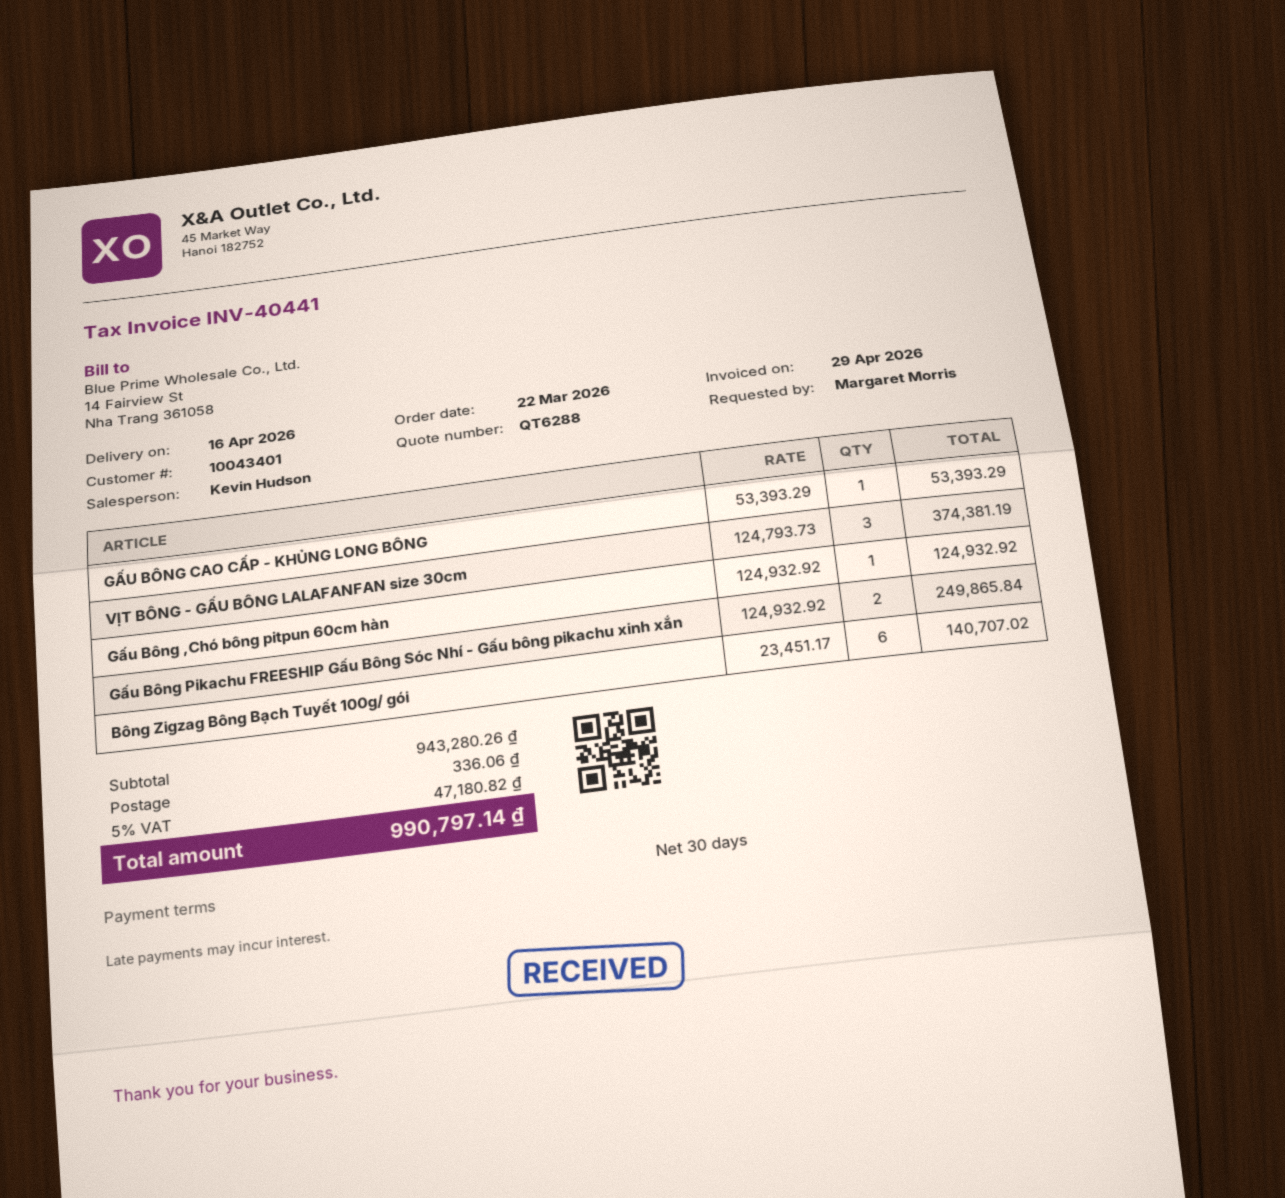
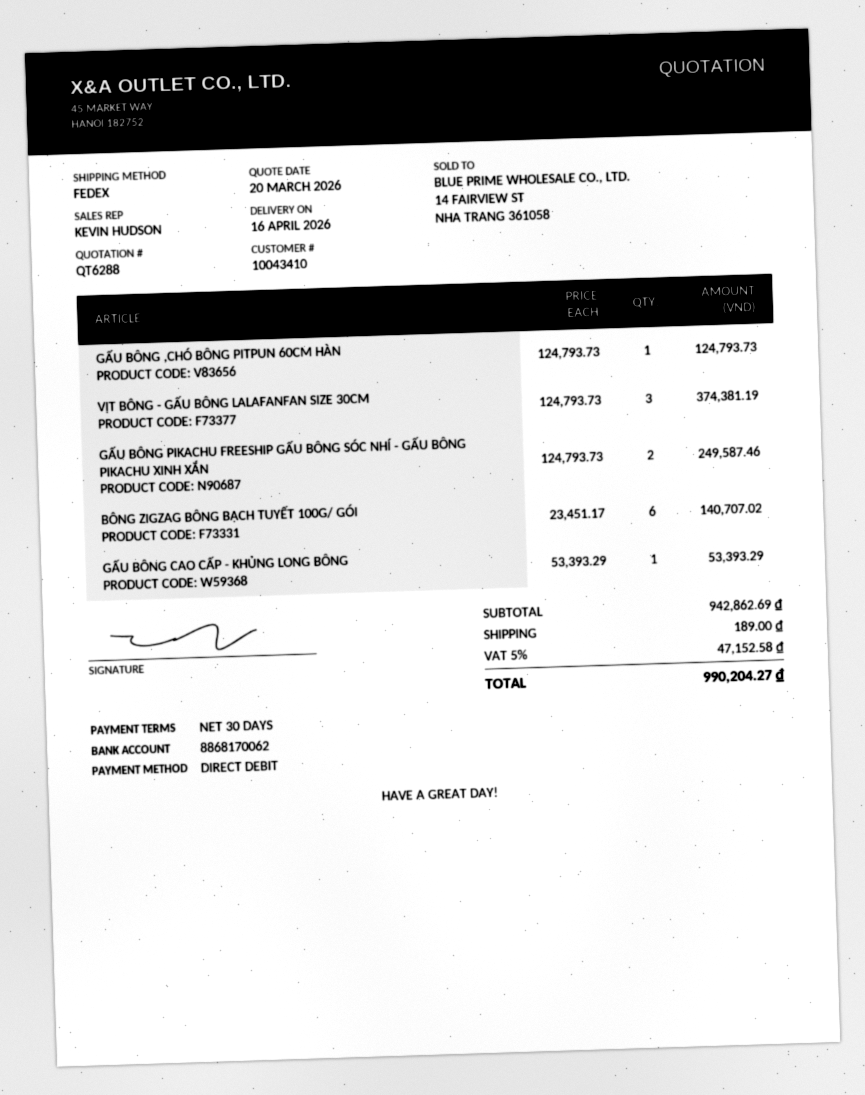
customer number: 10043401 -> 10043410
Gấu Bông ,Chó bông pitpun 60cm hàn: 1 x 124932.92 = 124932.92 -> 1 x 124793.73 = 124793.73
Gấu Bông Pikachu FREESHIP Gấu Bông Sóc Nhí - Gấu bông pikachu xinh xắn: 2 x 124932.92 = 249865.84 -> 2 x 124793.73 = 249587.46
subtotal: 943280.26 -> 942862.69
shipping: 336.06 -> 189.00
tax: 5% = 47180.82 -> 5% = 47152.58
total: 990797.14 -> 990204.27

